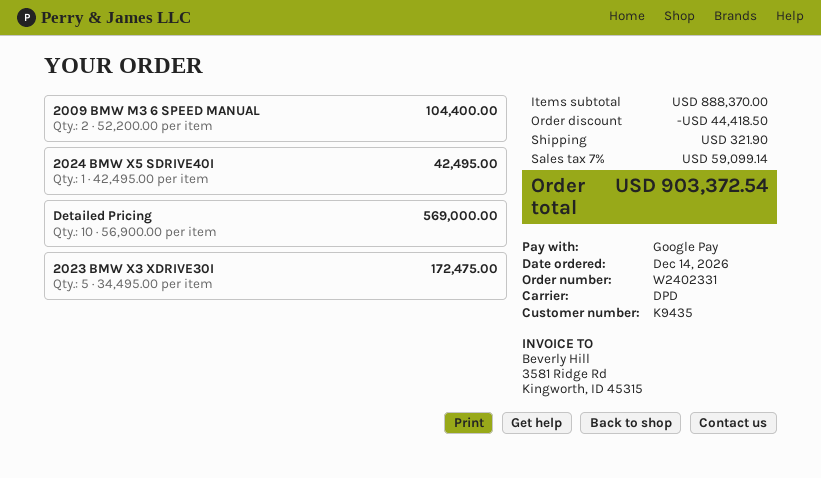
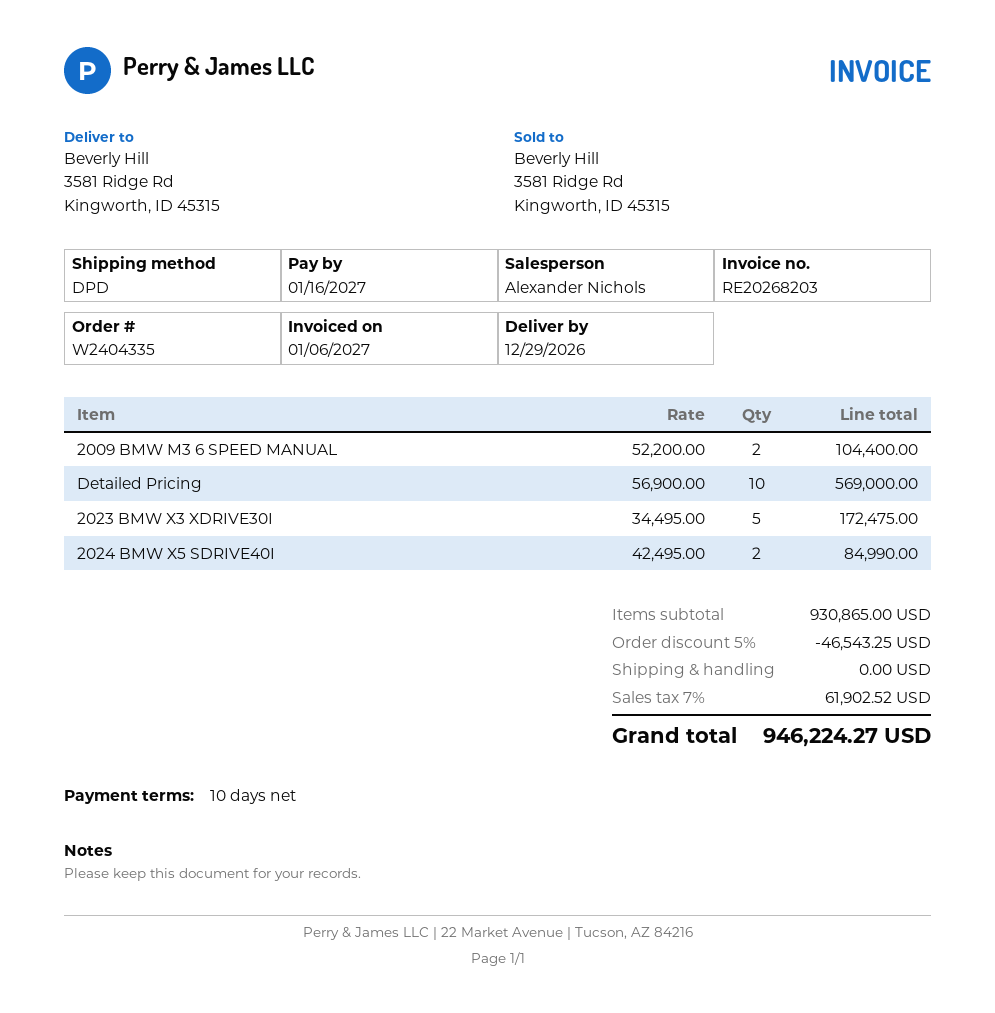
order number: W2402331 -> W2404335
2024 BMW X5 SDRIVE40I: 1 x 42495.00 = 42495.00 -> 2 x 42495.00 = 84990.00
subtotal: 888370.00 -> 930865.00
discount: 44418.50 -> 46543.25
shipping: 321.90 -> 0.00
tax: 7% = 59099.14 -> 7% = 61902.52
total: 903372.54 -> 946224.27

